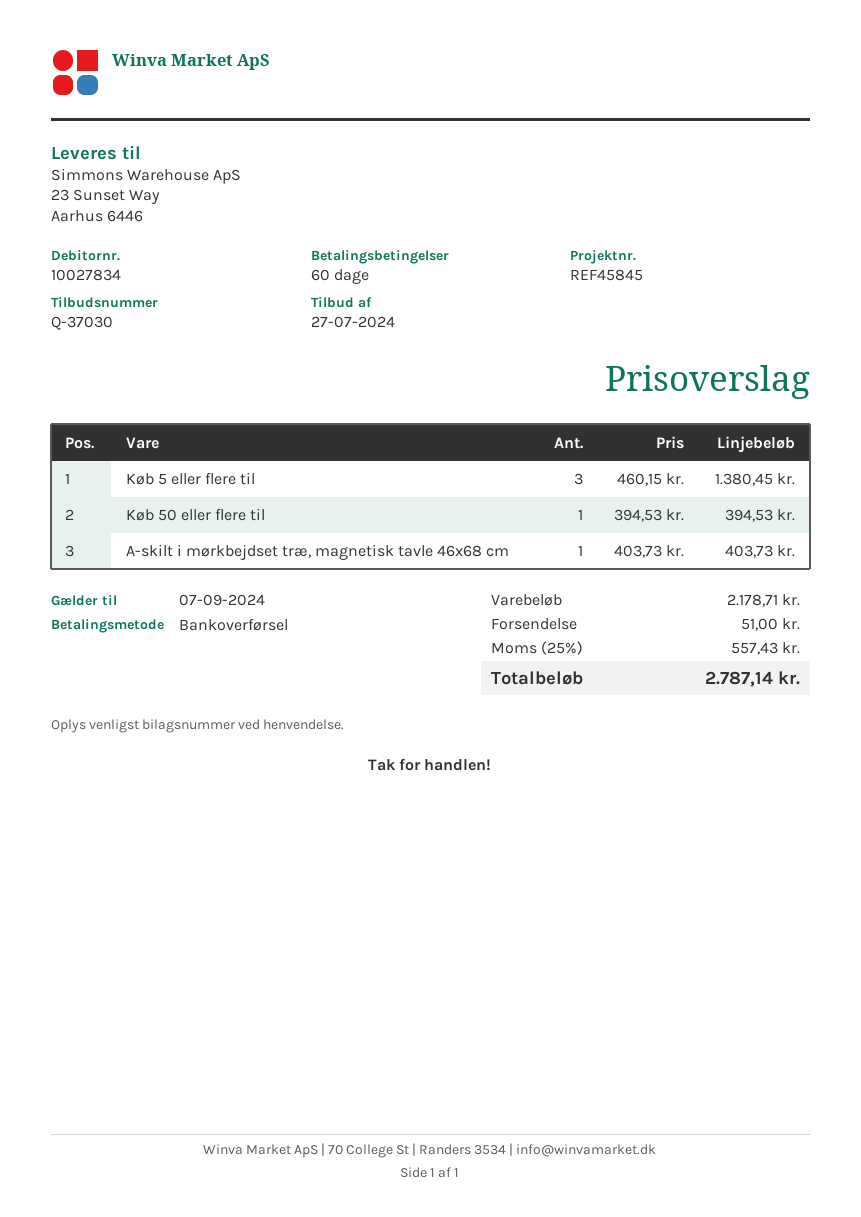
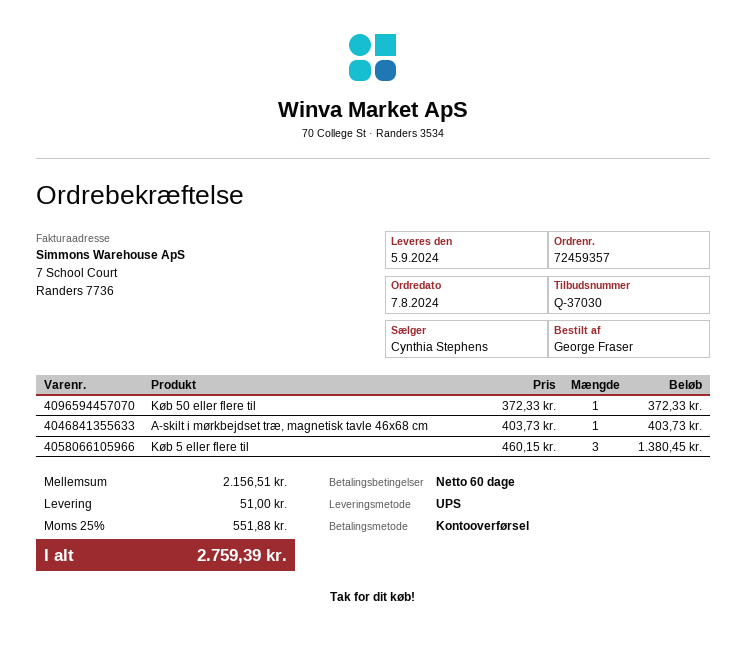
Køb 50 eller flere til: 1 x 394.53 = 394.53 -> 1 x 372.33 = 372.33
subtotal: 2178.71 -> 2156.51
tax: 25% = 557.43 -> 25% = 551.88
total: 2787.14 -> 2759.39

